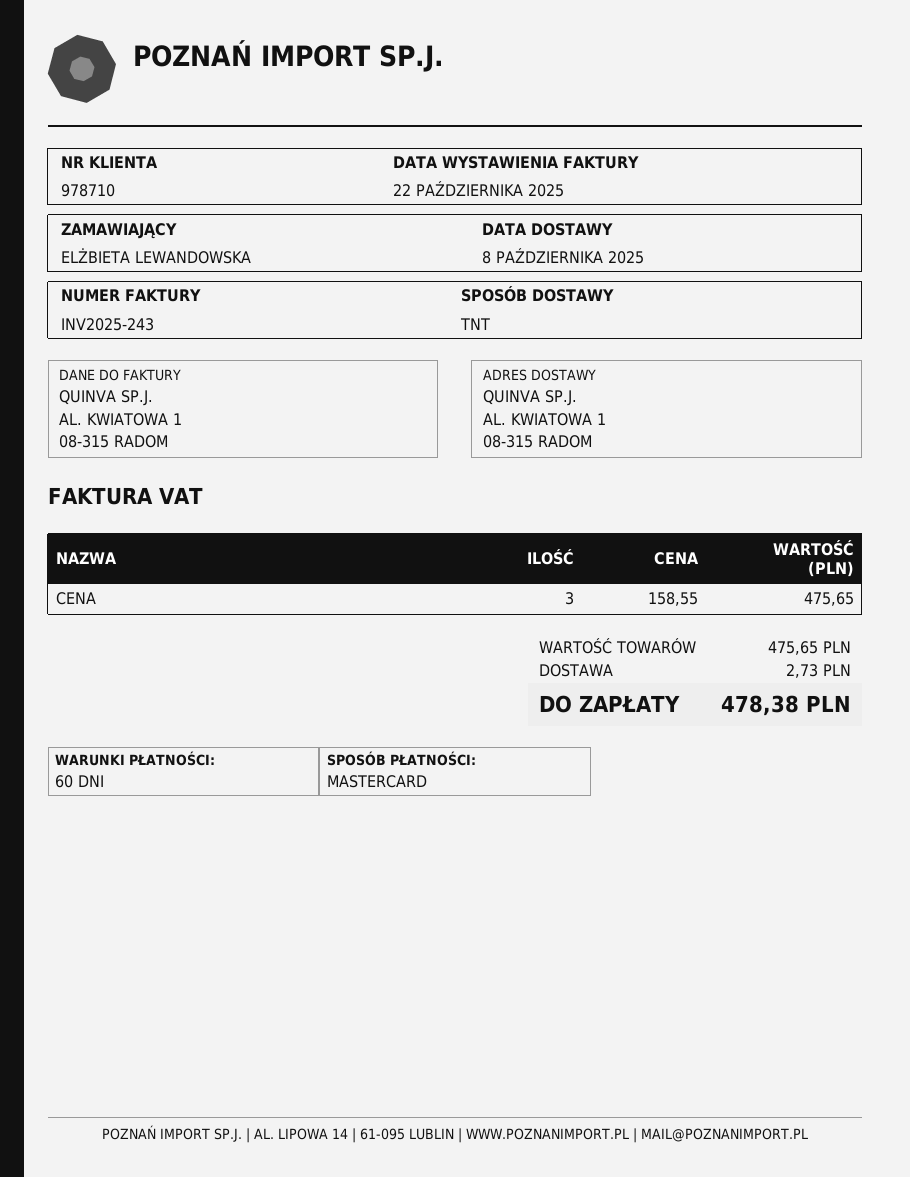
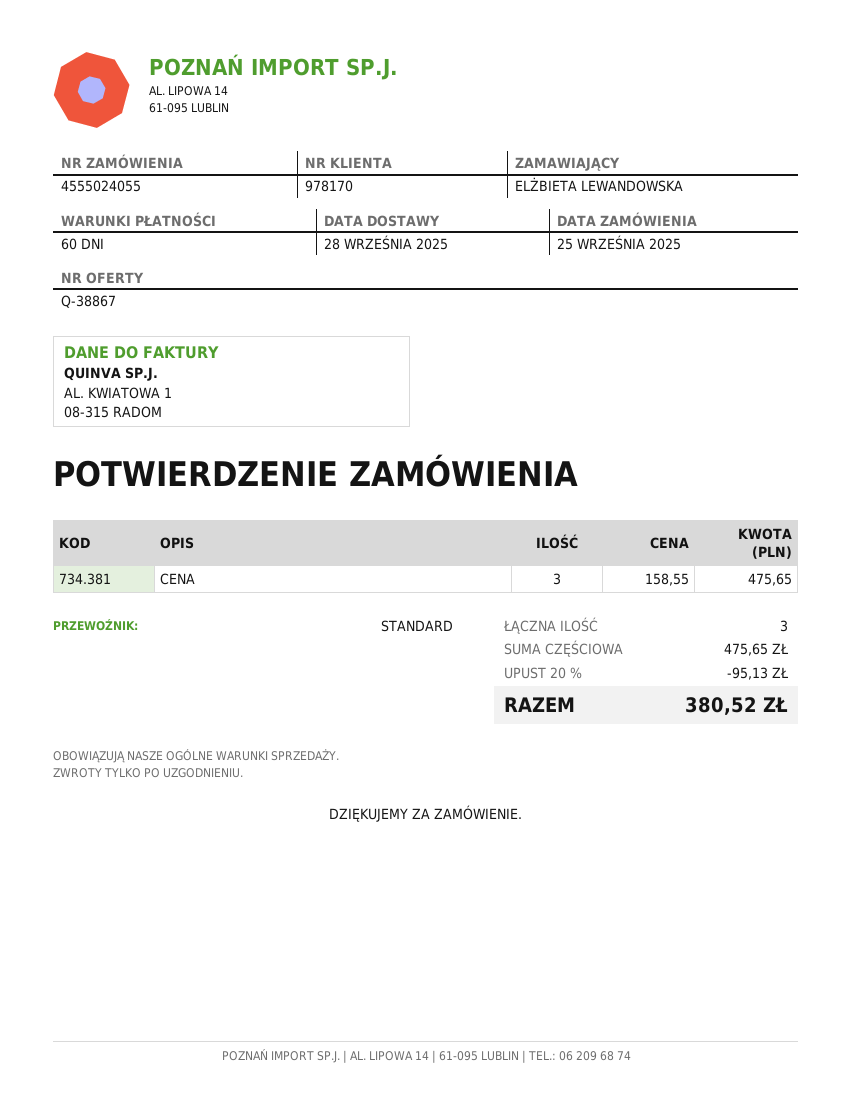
delivery date: 2025-10-08 -> 2025-09-28
customer number: 978710 -> 978170
shipping method: TNT -> standard
discount: none -> 20% = 95.13
shipping: 2.73 -> none
total: 478.38 -> 380.52

